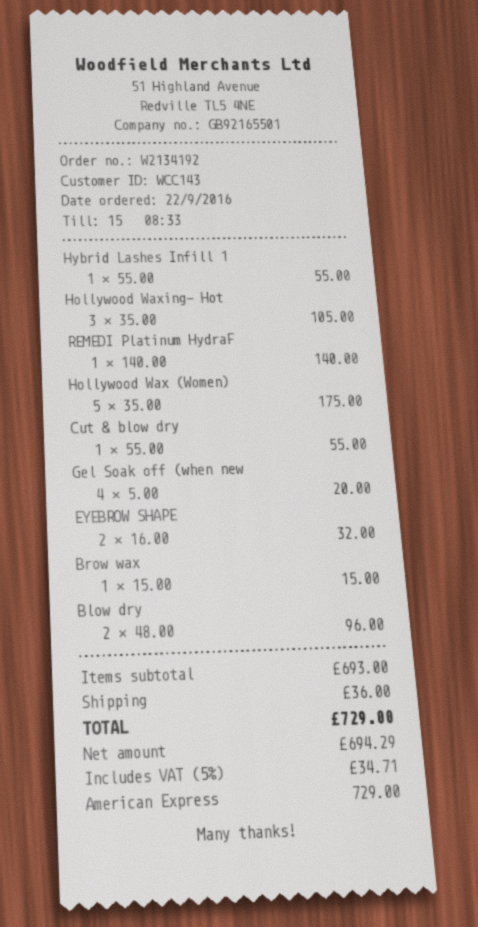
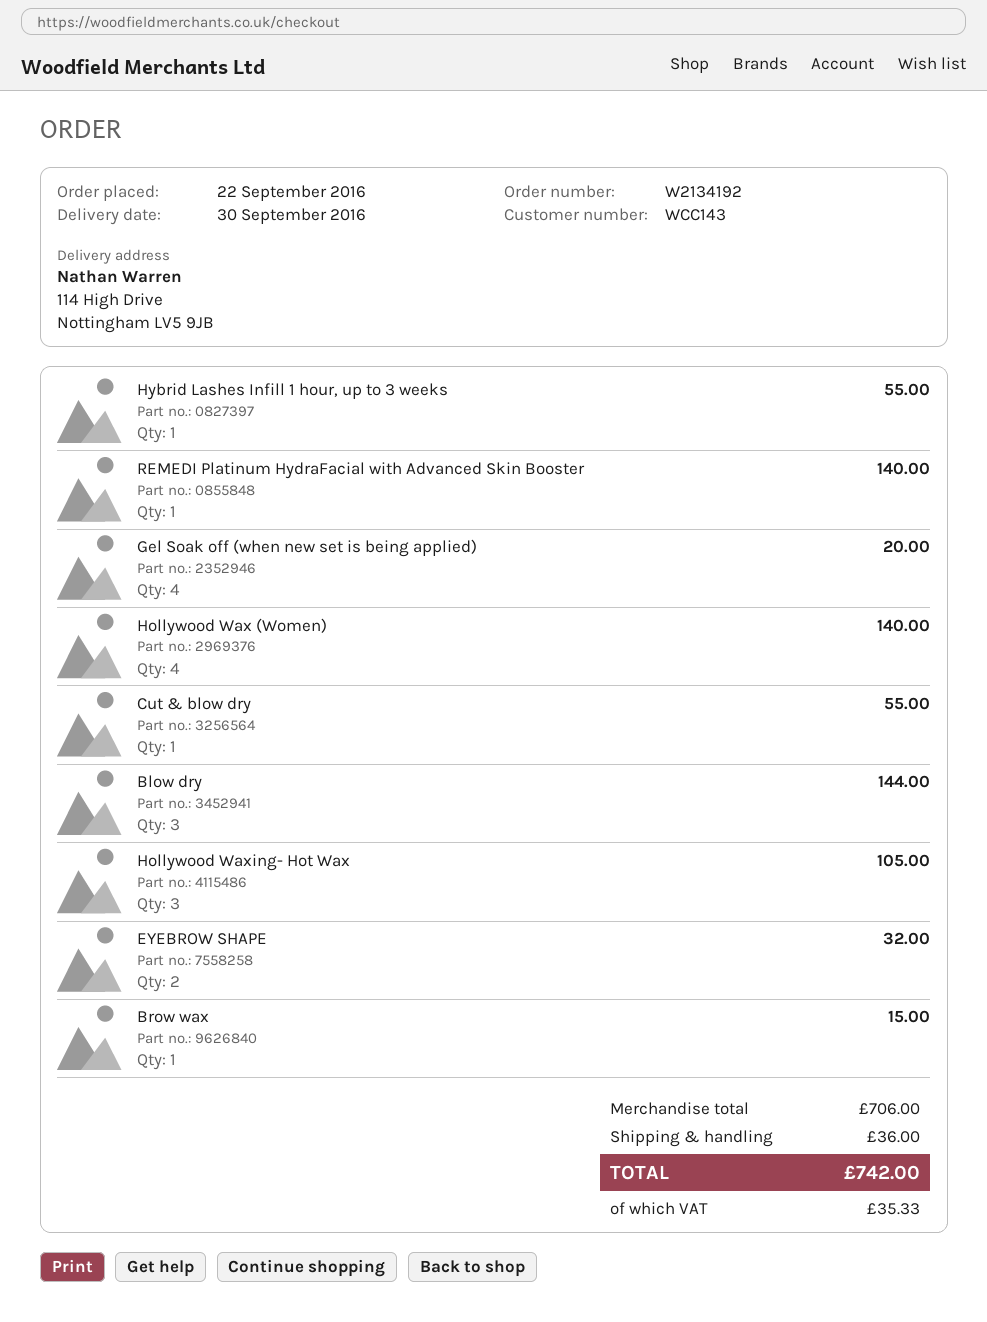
Hollywood Wax (Women): 5 for 175.00 -> 4 for 140.00
Blow dry: 2 for 96.00 -> 3 for 144.00
subtotal: 693.00 -> 706.00
tax: 34.71 -> 35.33
total: 729.00 -> 742.00

